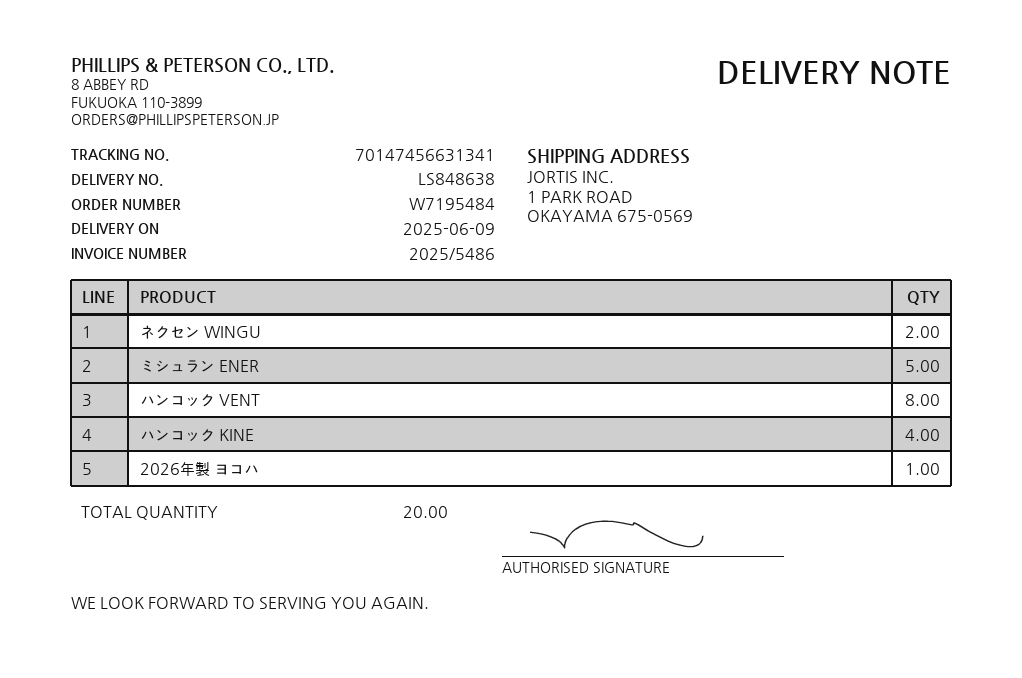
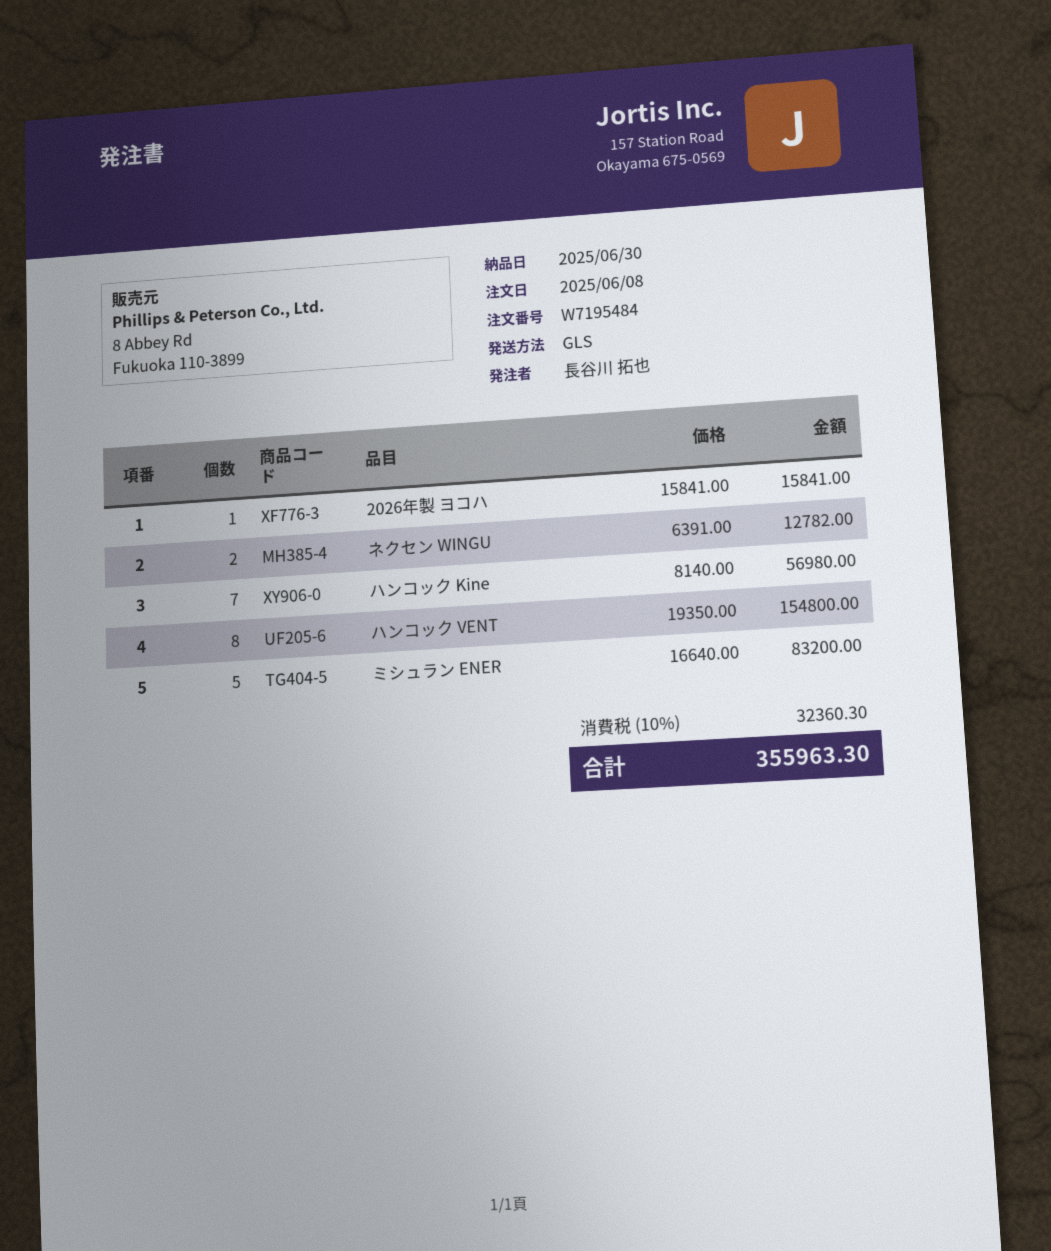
delivery date: 2025-06-09 -> 2025-06-30
ハンコック KINE: 4 -> 7

